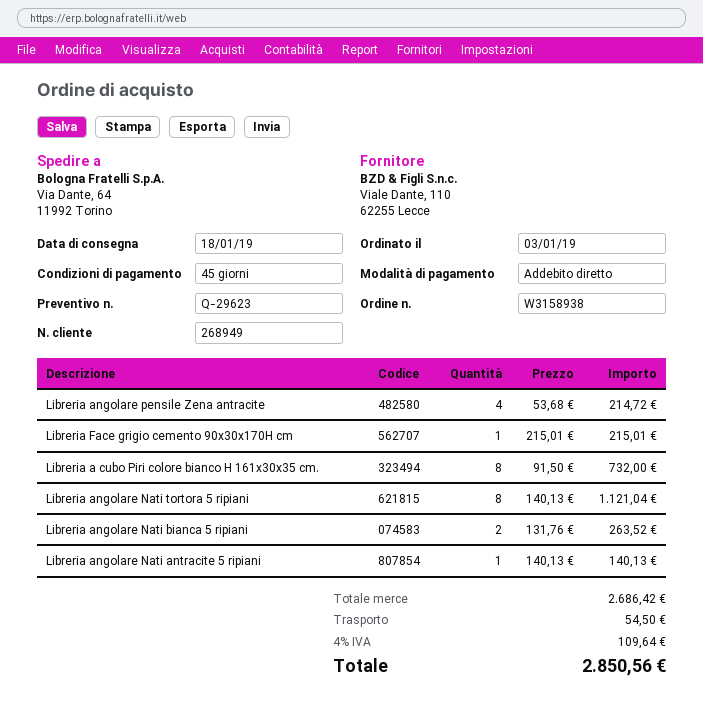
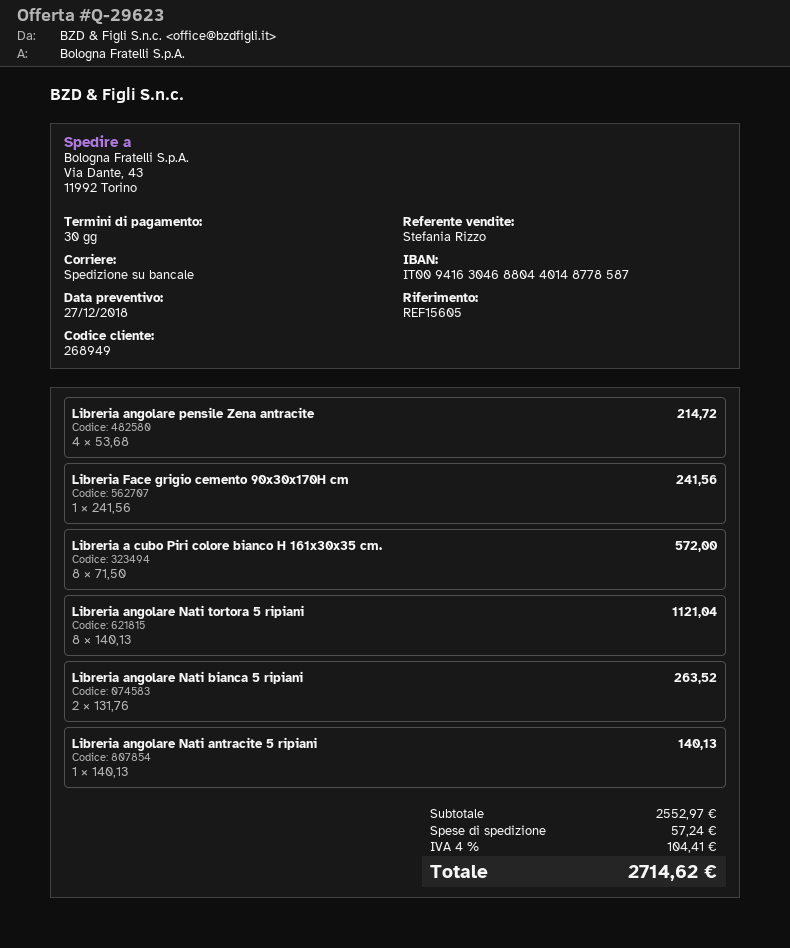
payment terms: 45 days -> 30 days
ship to: Via Dante, 64, 11992 Torino -> Via Dante, 43, 11992 Torino
Libreria Face grigio cemento 90x30x170H cm: 1 x 215.01 = 215.01 -> 1 x 241.56 = 241.56
Libreria a cubo Piri colore bianco H 161x30x35 cm.: 8 x 91.50 = 732.00 -> 8 x 71.50 = 572.00
subtotal: 2686.42 -> 2552.97
shipping: 54.50 -> 57.24
tax: 4% = 109.64 -> 4% = 104.41
total: 2850.56 -> 2714.62

